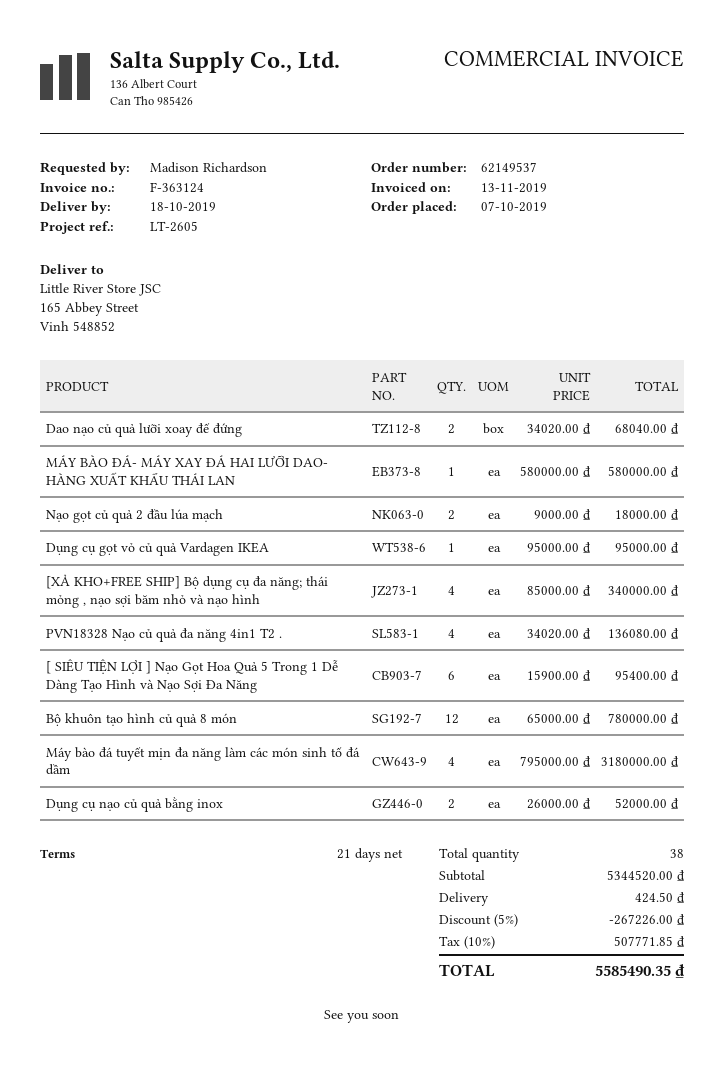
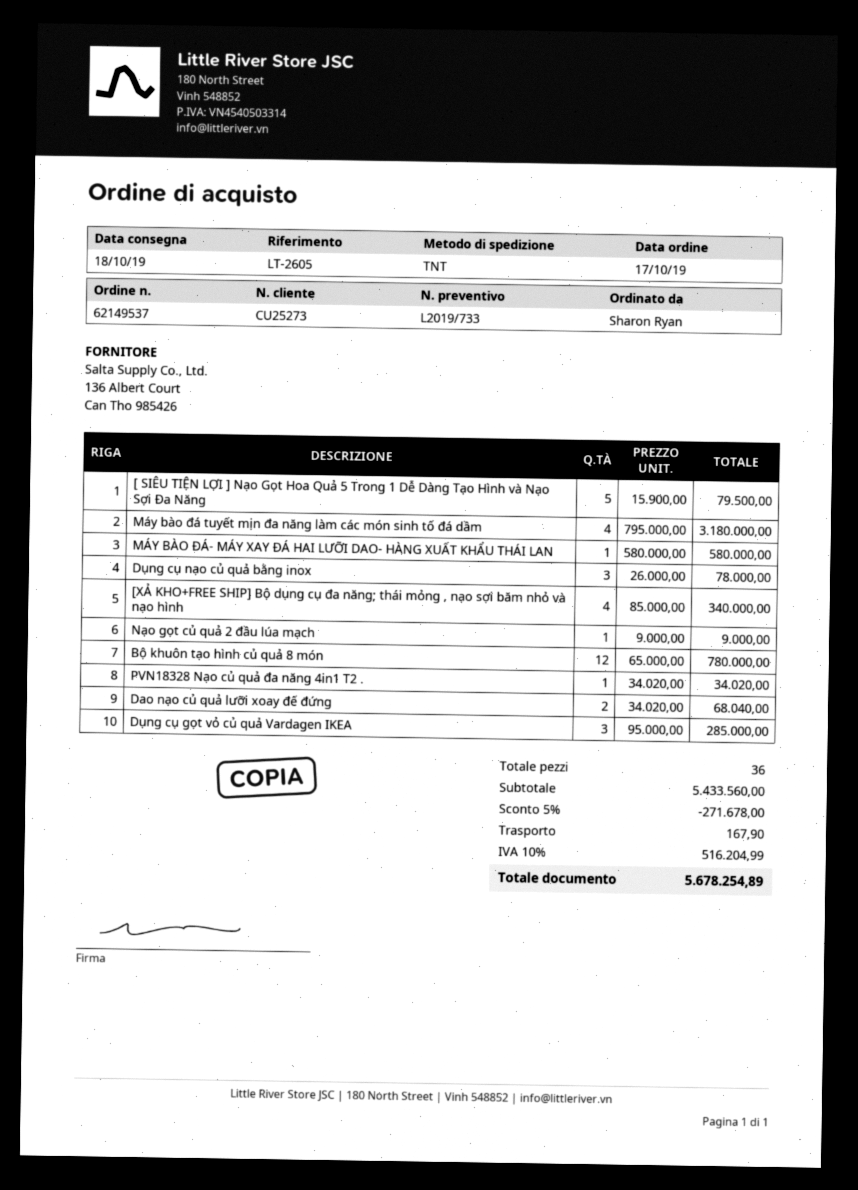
order date: 2019-10-07 -> 2019-10-17
ordered by: Madison Richardson -> Sharon Ryan
Nạo gọt củ quả 2 đầu lúa mạch: 2 x 9000.00 = 18000.00 -> 1 x 9000.00 = 9000.00
Dụng cụ gọt vỏ củ quả Vardagen IKEA: 1 x 95000.00 = 95000.00 -> 3 x 95000.00 = 285000.00
PVN18328 Nạo củ quả đa năng 4in1 T2 .: 4 x 34020.00 = 136080.00 -> 1 x 34020.00 = 34020.00
[ SIÊU TIỆN LỢI ] Nạo Gọt Hoa Quả 5 Trong 1 Dễ Dàng Tạo Hình và Nạo Sợi Đa Năng: 6 x 15900.00 = 95400.00 -> 5 x 15900.00 = 79500.00
Dụng cụ nạo củ quả bằng inox: 2 x 26000.00 = 52000.00 -> 3 x 26000.00 = 78000.00
total quantity: 38 -> 36
subtotal: 5344520.00 -> 5433560.00
discount: 5% = 267226.00 -> 5% = 271678.00
shipping: 424.50 -> 167.90
tax: 10% = 507771.85 -> 10% = 516204.99
total: 5585490.35 -> 5678254.89

